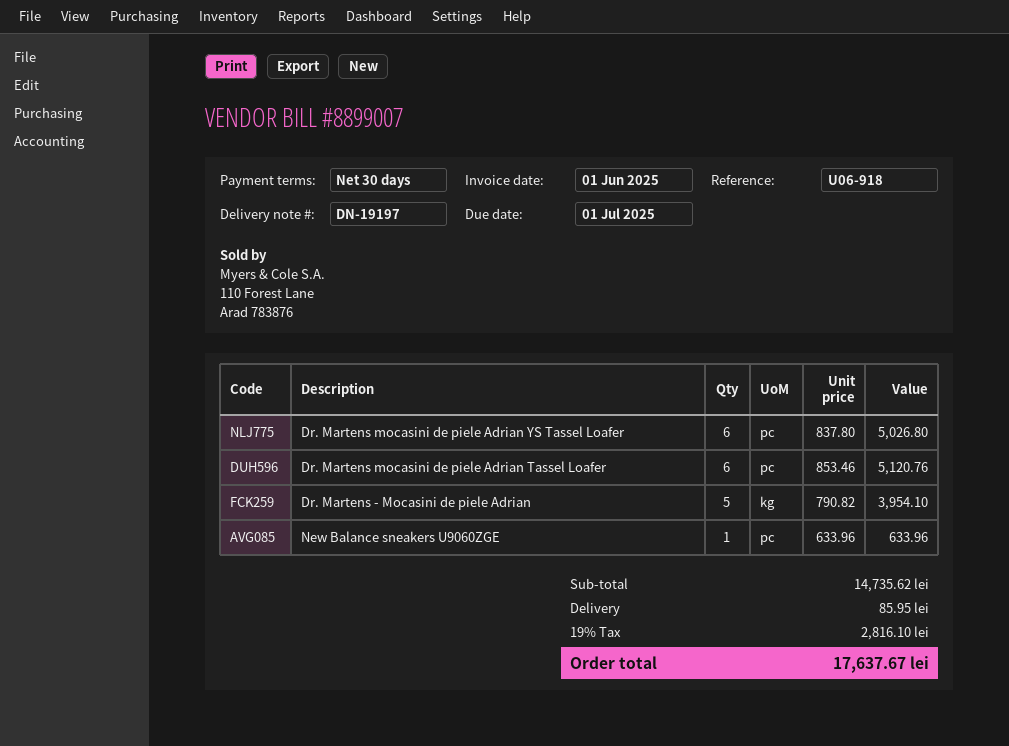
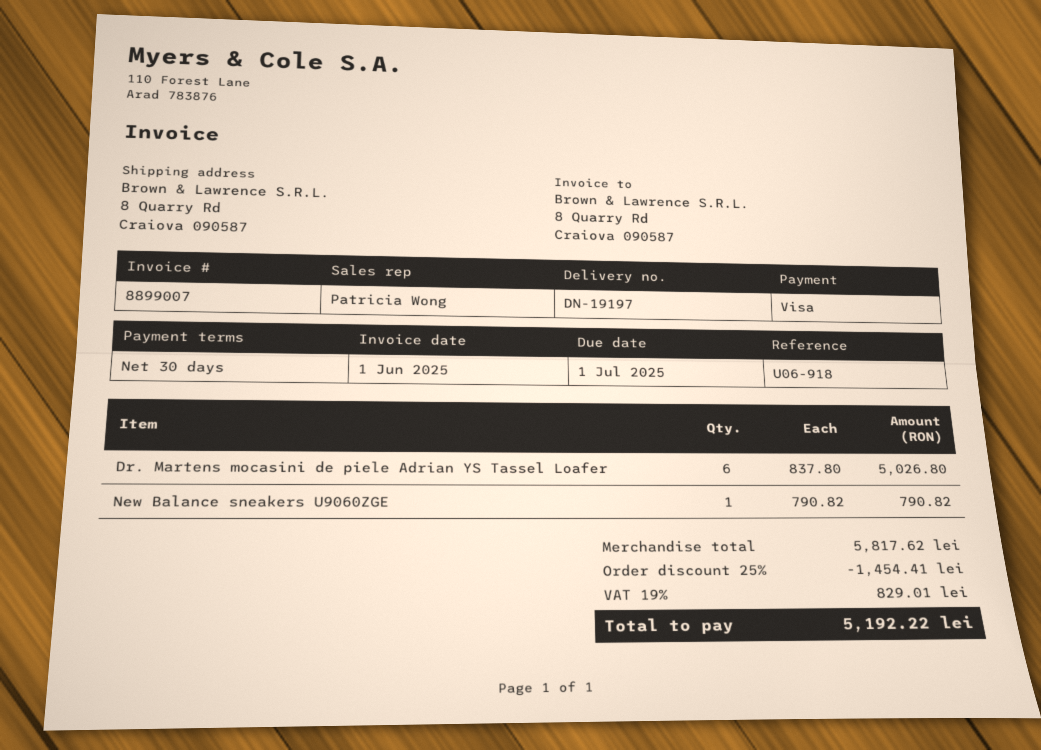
Dr. Martens mocasini de piele Adrian Tassel Loafer: 6 x 853.46 = 5120.76 -> none
Dr. Martens - Mocasini de piele Adrian: 5 x 790.82 = 3954.10 -> none
New Balance sneakers U9060ZGE: 1 x 633.96 = 633.96 -> 1 x 790.82 = 790.82
subtotal: 14735.62 -> 5817.62
discount: none -> 25% = 1454.41
shipping: 85.95 -> none
tax: 19% = 2816.10 -> 19% = 829.01
total: 17637.67 -> 5192.22

